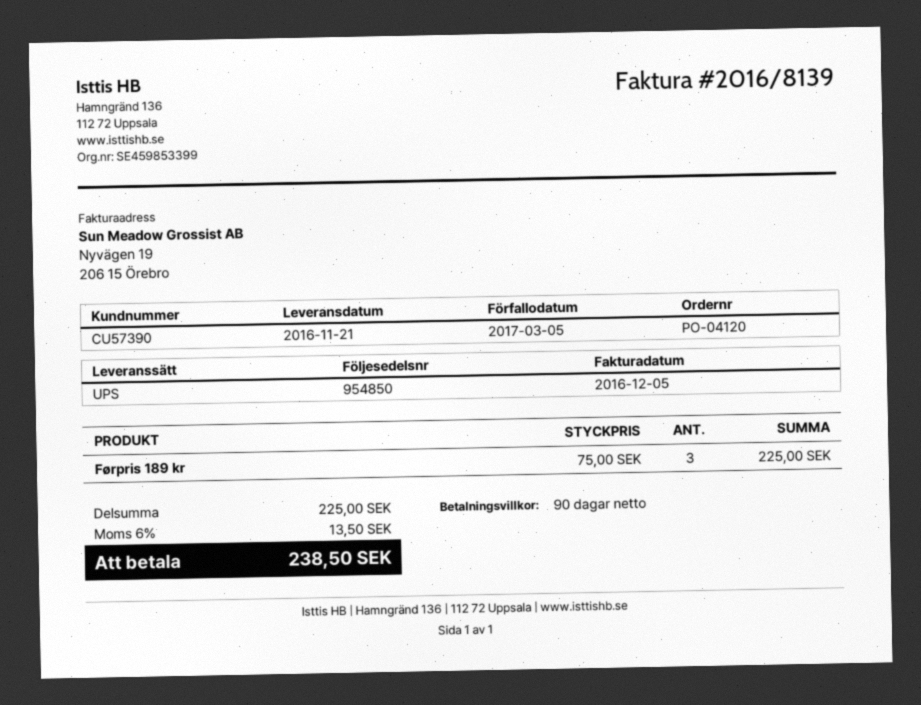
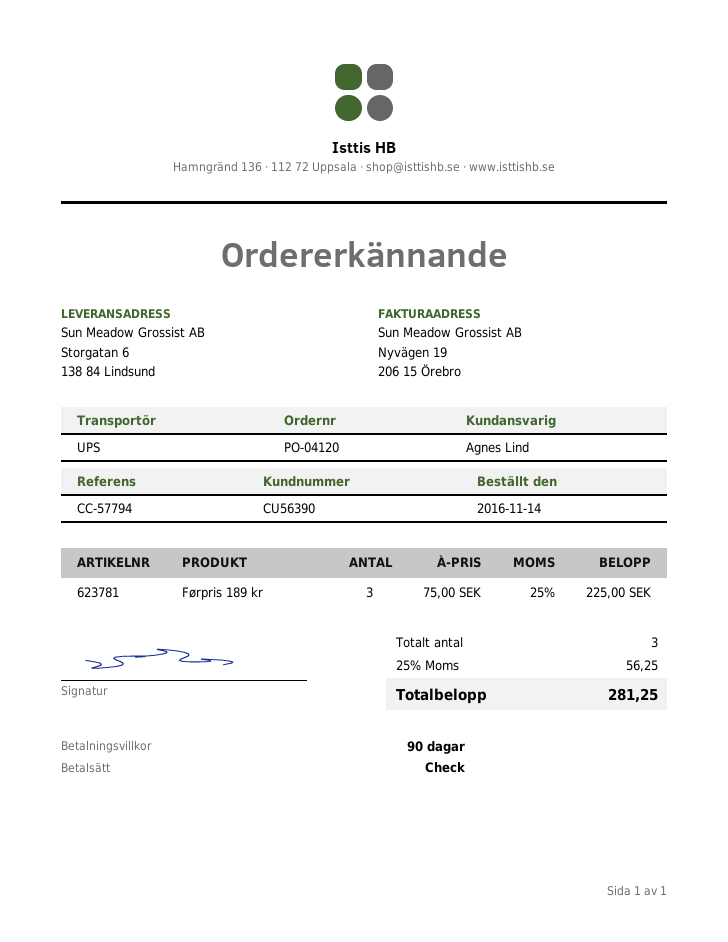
customer number: CU57390 -> CU56390
tax: 6% = 13.50 -> 25% = 56.25
total: 238.50 -> 281.25

